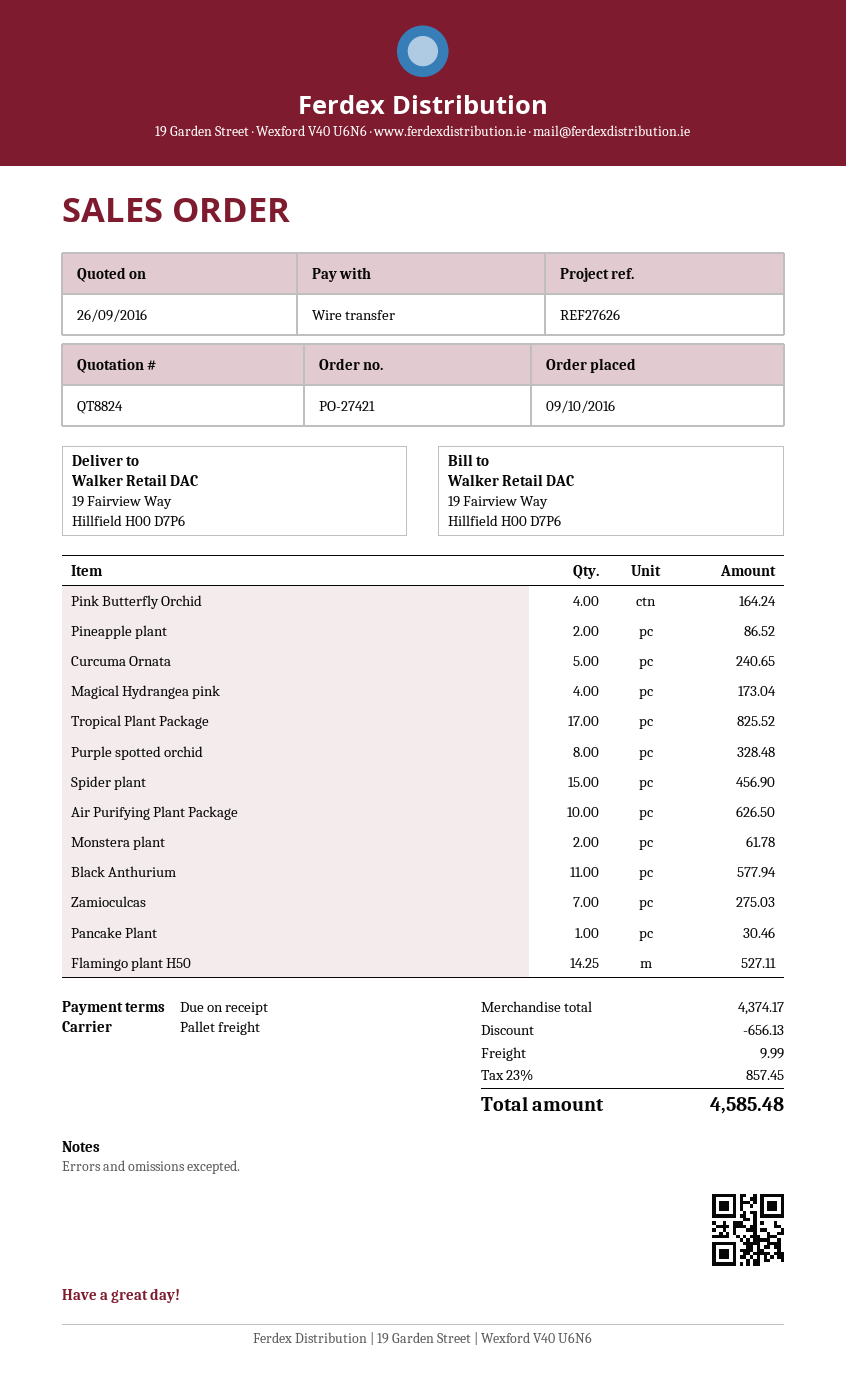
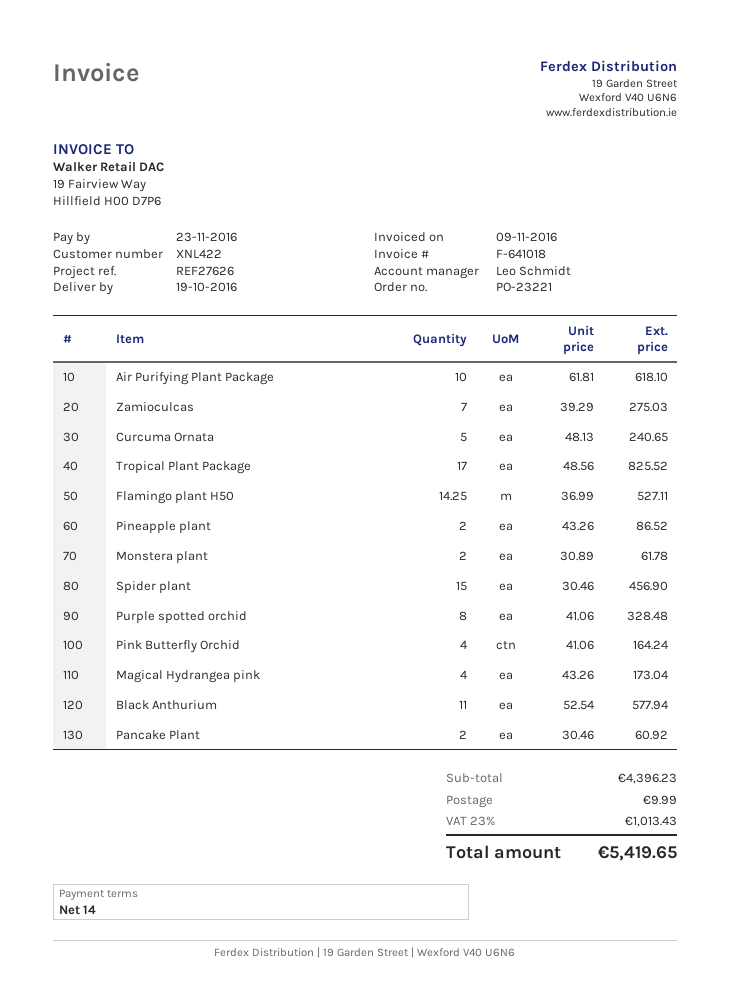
order number: PO-27421 -> PO-23221
payment terms: on receipt -> 14 days
Air Purifying Plant Package: 10 for 626.50 -> 10 for 618.10
Pancake Plant: 1 for 30.46 -> 2 for 60.92
subtotal: 4374.17 -> 4396.23
discount: 656.13 -> none
tax: 23% = 857.45 -> 23% = 1013.43
total: 4585.48 -> 5419.65

